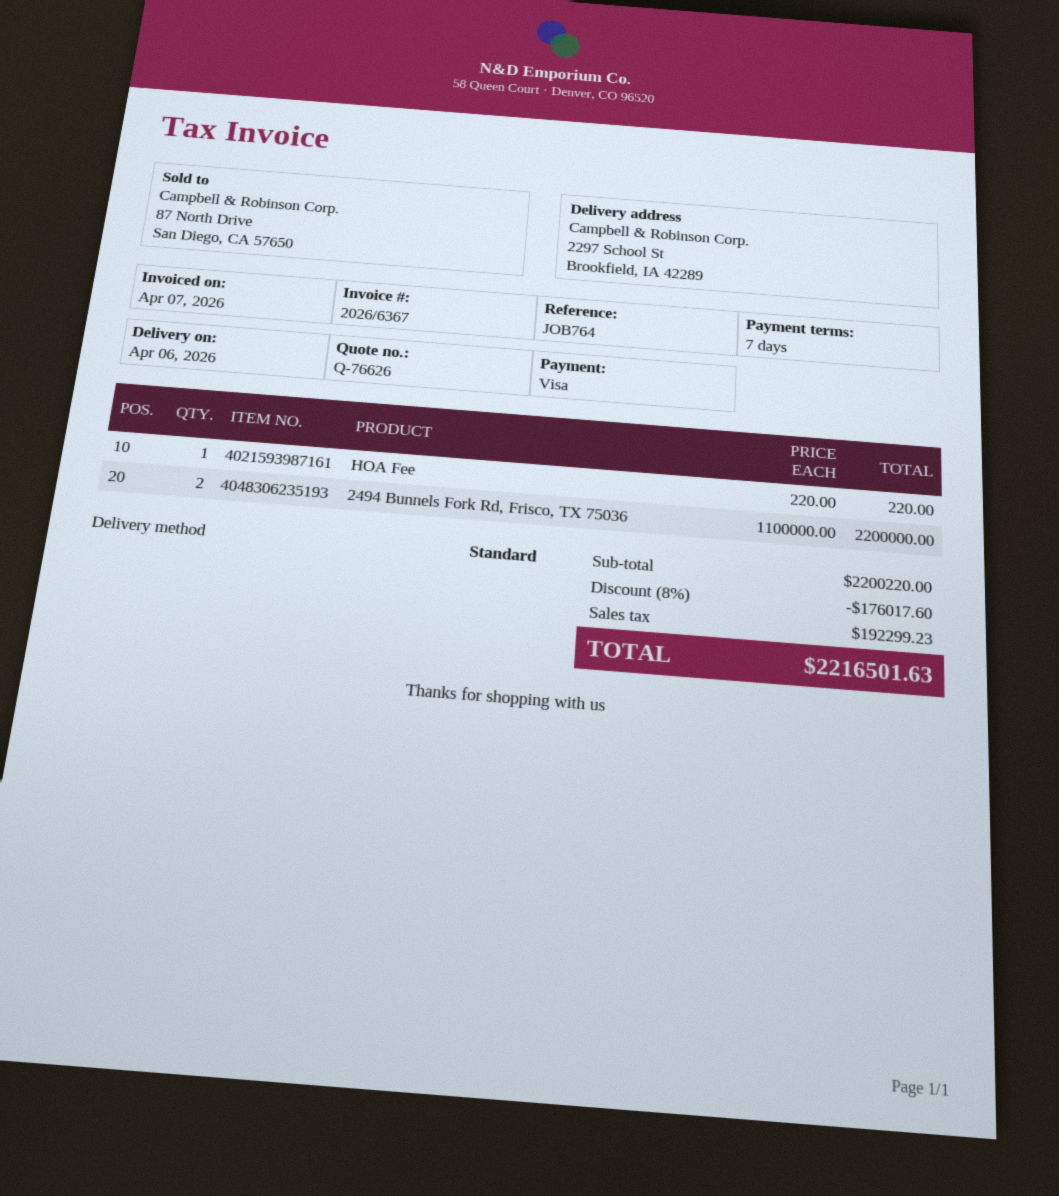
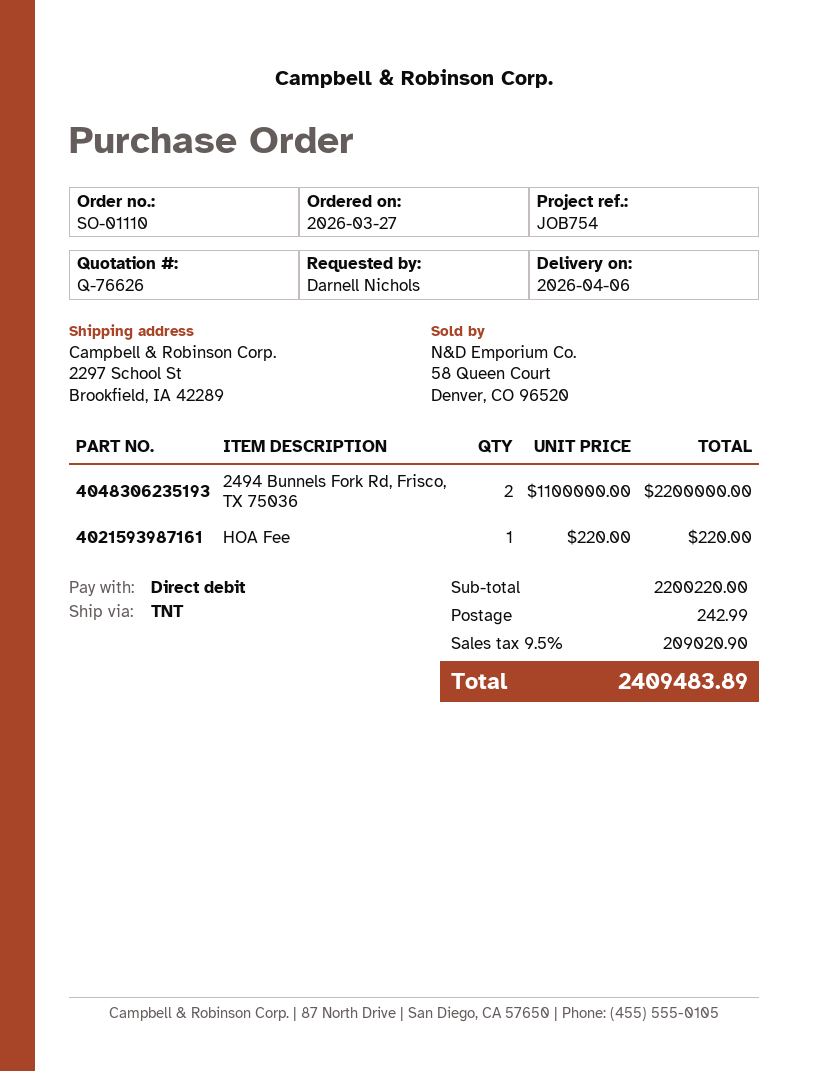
reference: JOB764 -> JOB754
payment method: Visa -> direct debit
shipping method: standard -> TNT
discount: 8% = 176017.60 -> none
shipping: none -> 242.99
tax: 192299.23 -> 209020.90
total: 2216501.63 -> 2409483.89

